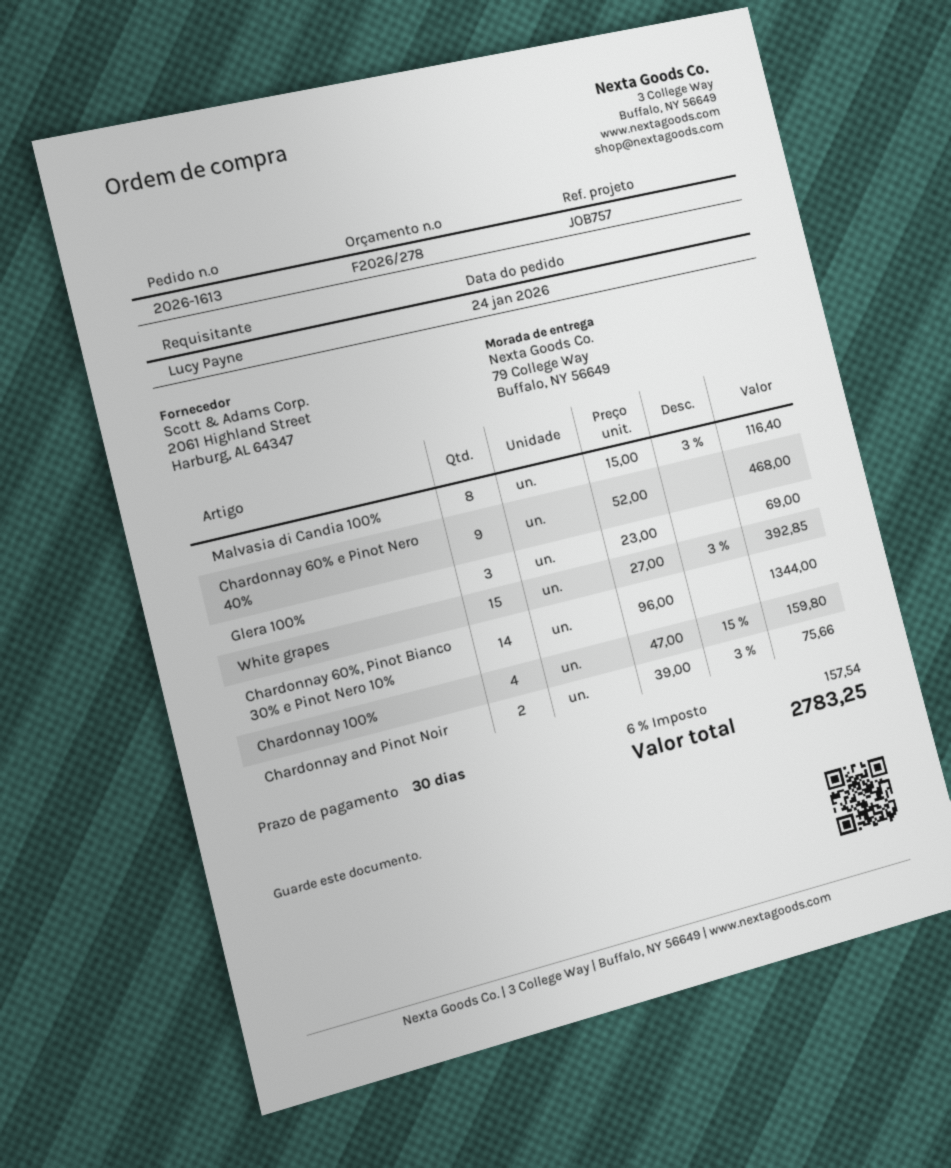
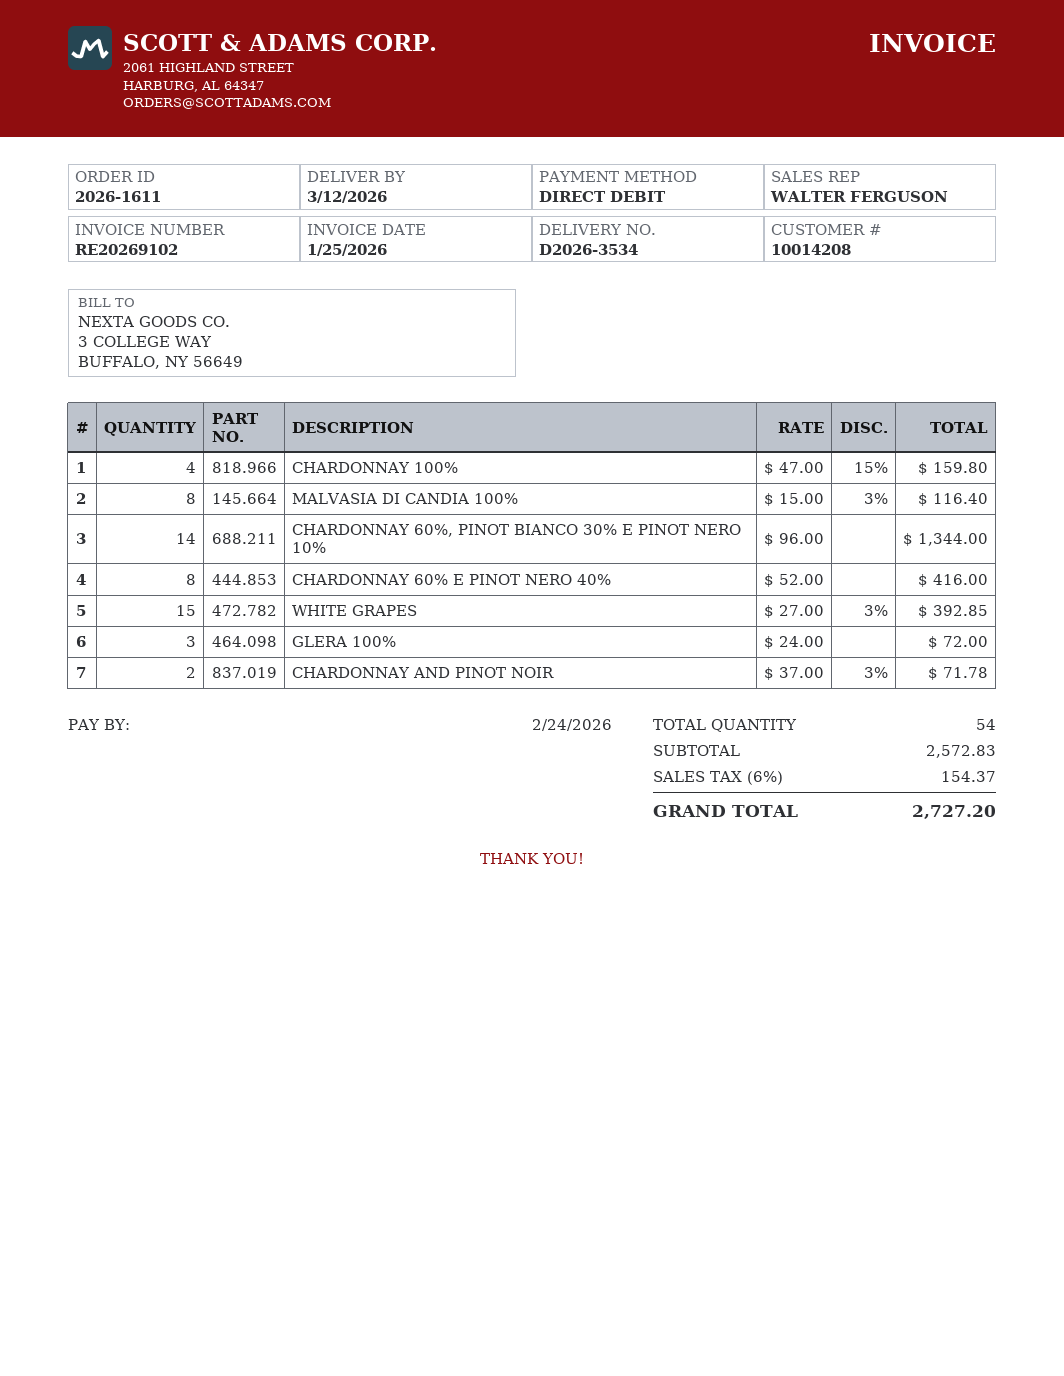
order number: 2026-1613 -> 2026-1611
Chardonnay 60% e Pinot Nero 40%: 9 x 52.00 = 468.00 -> 8 x 52.00 = 416.00
Glera 100%: 3 x 23.00 = 69.00 -> 3 x 24.00 = 72.00
Chardonnay and Pinot Noir: 2 x 39.00 - 3% = 75.66 -> 2 x 37.00 - 3% = 71.78
tax: 6% = 157.54 -> 6% = 154.37
total: 2783.25 -> 2727.20

